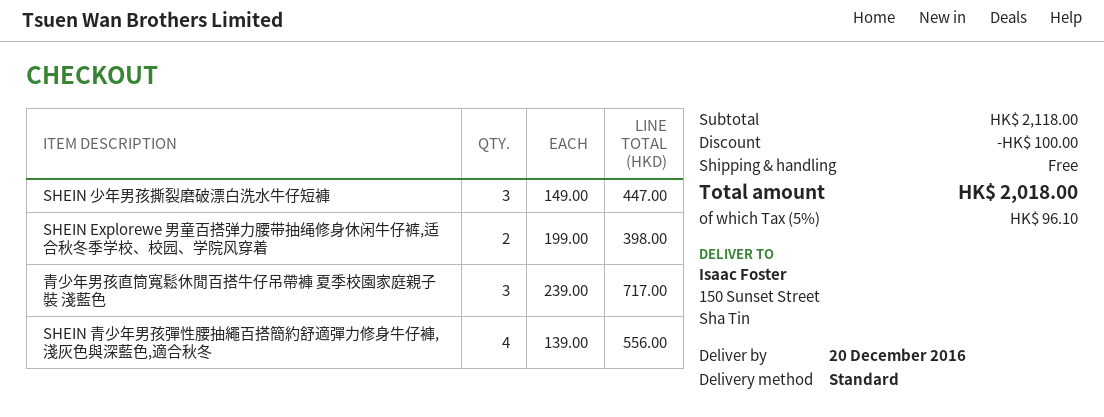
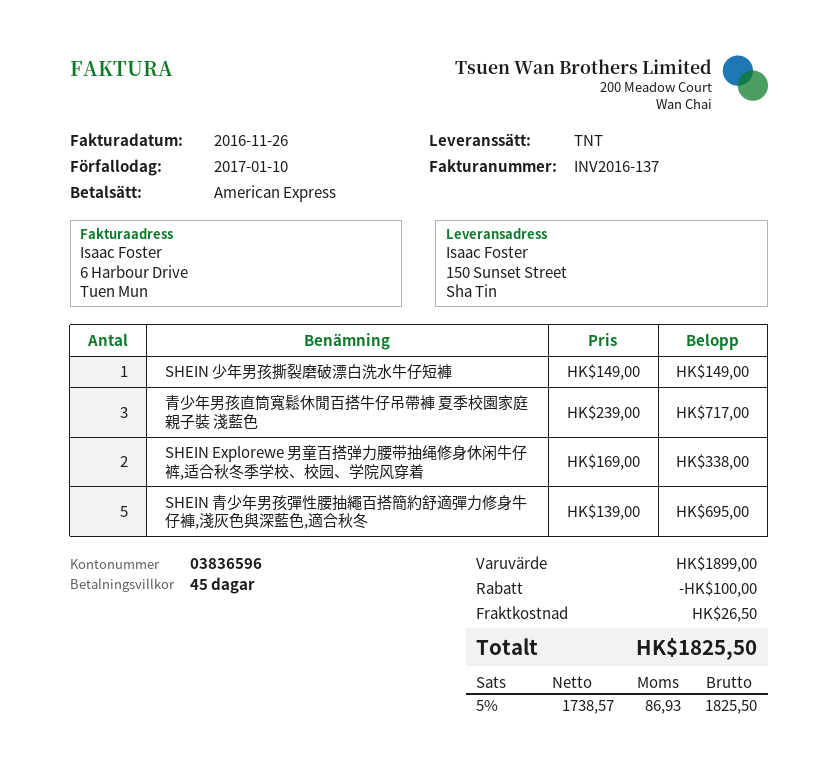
shipping method: standard -> TNT
SHEIN 少年男孩撕裂磨破漂白洗水牛仔短褲: 3 x 149.00 = 447.00 -> 1 x 149.00 = 149.00
SHEIN Explorewe 男童百搭弹力腰带抽绳修身休闲牛仔裤,适合秋冬季学校、校园、学院风穿着: 2 x 199.00 = 398.00 -> 2 x 169.00 = 338.00
SHEIN 青少年男孩彈性腰抽繩百搭簡約舒適彈力修身牛仔褲,淺灰色與深藍色,適合秋冬: 4 x 139.00 = 556.00 -> 5 x 139.00 = 695.00
subtotal: 2118.00 -> 1899.00
shipping: 0.00 -> 26.50
tax: 5% = 96.10 -> 5% = 86.93
total: 2018.00 -> 1825.50

